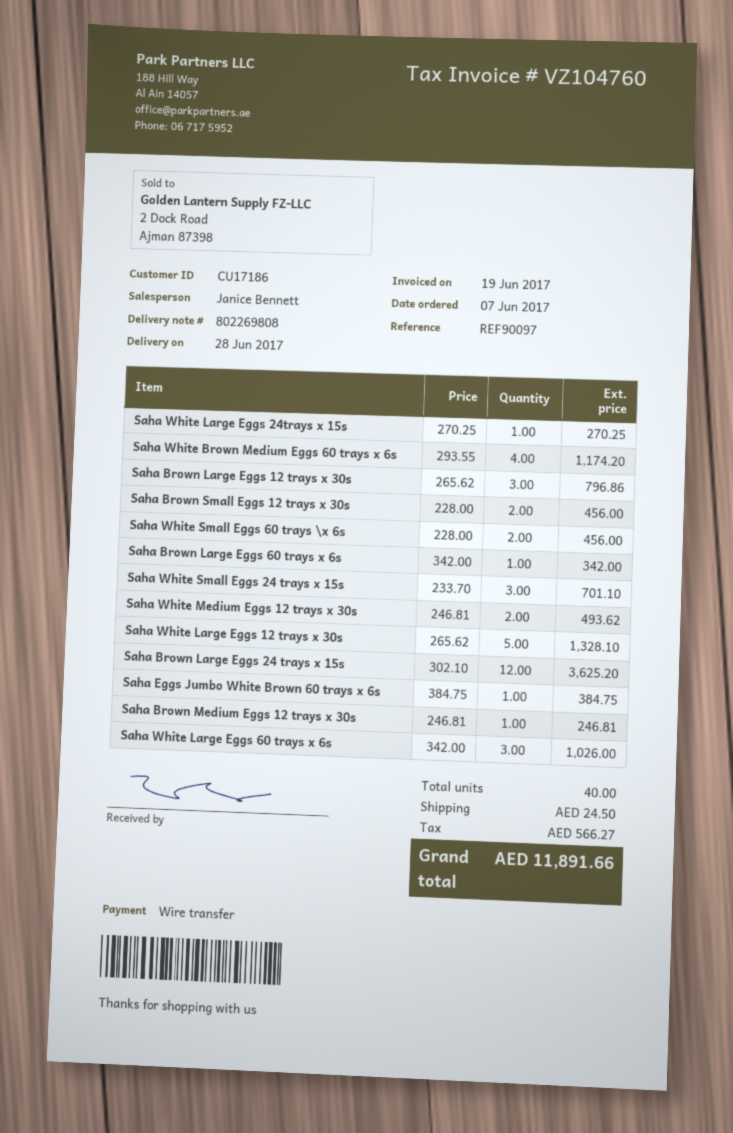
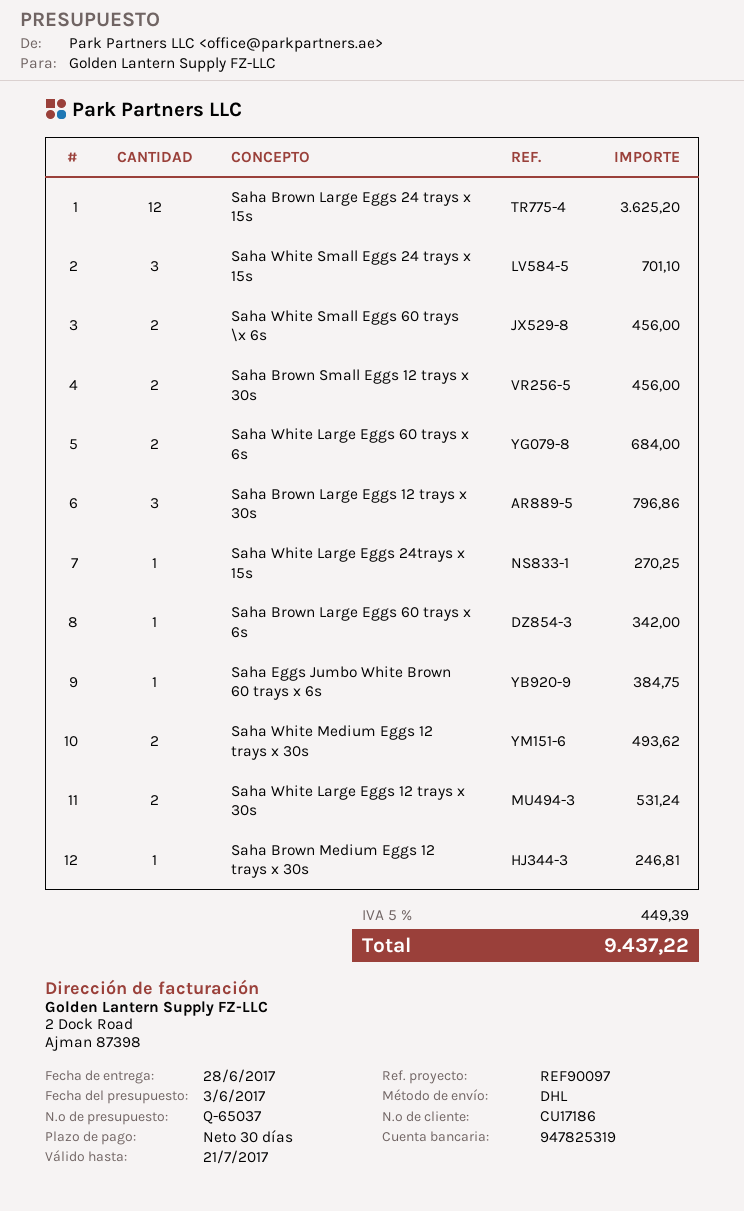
Saha White Brown Medium Eggs 60 trays x 6s: 4 for 1174.20 -> none
Saha White Large Eggs 12 trays x 30s: 5 for 1328.10 -> 2 for 531.24
Saha White Large Eggs 60 trays x 6s: 3 for 1026.00 -> 2 for 684.00
shipping: 24.50 -> none
tax: 566.27 -> 449.39
total: 11891.66 -> 9437.22

